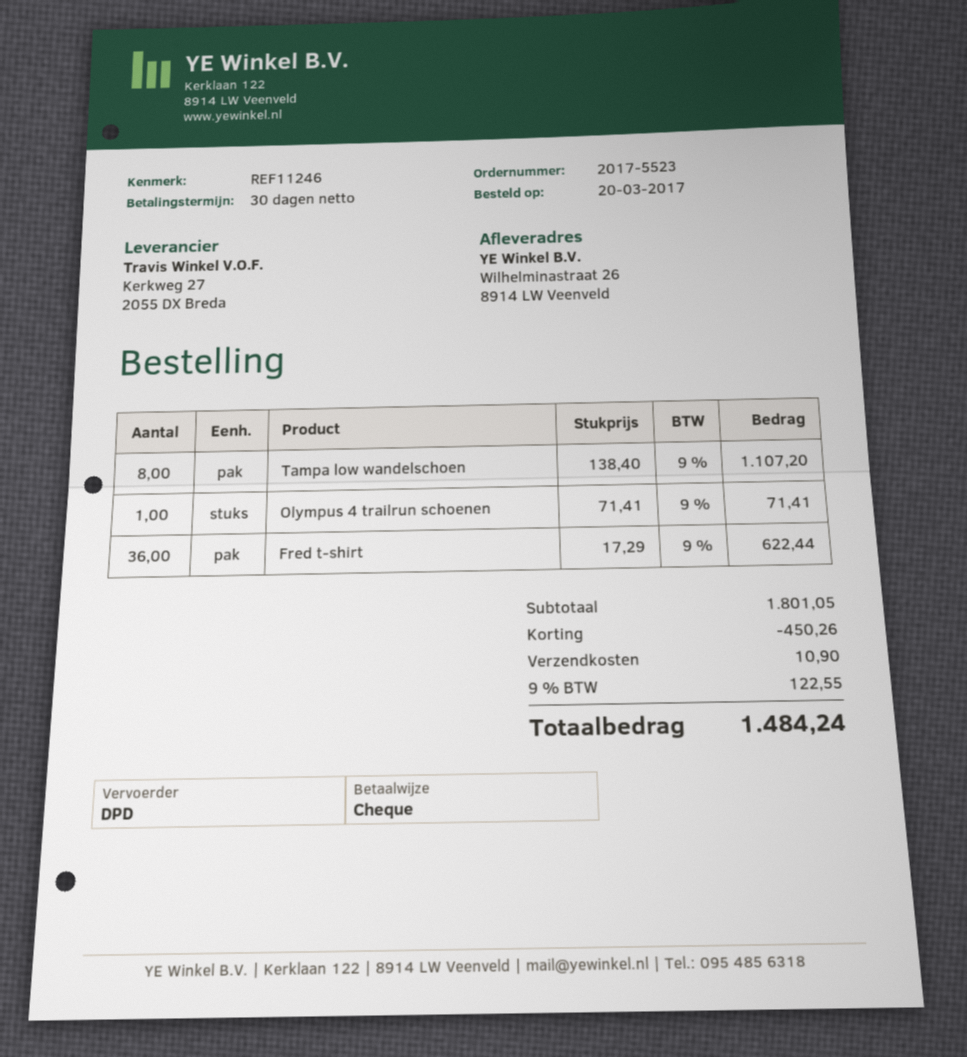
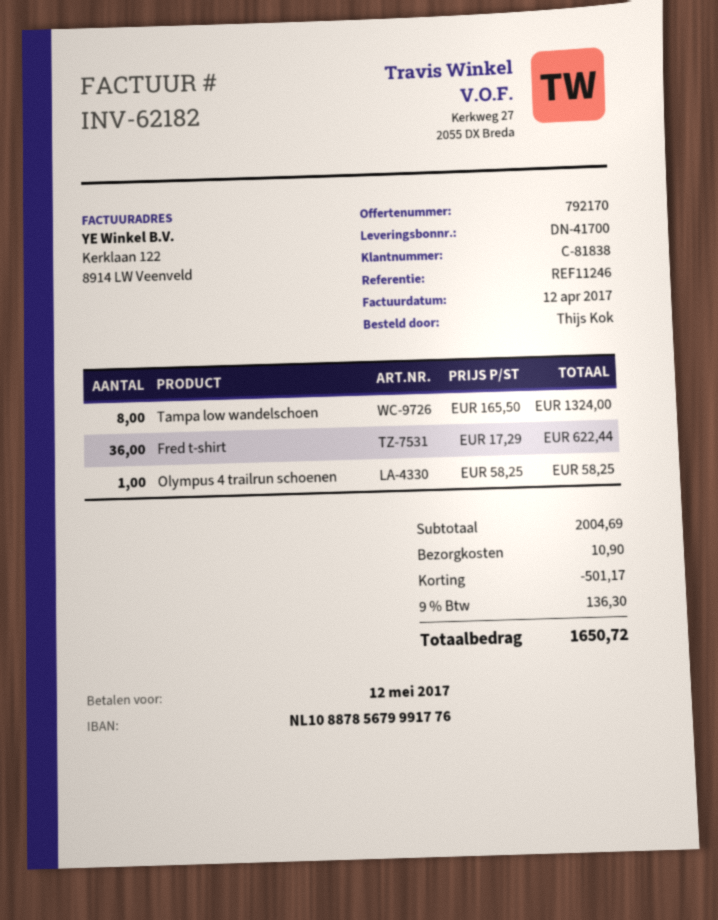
Tampa low wandelschoen: 8 x 138.40 = 1107.20 -> 8 x 165.50 = 1324.00
Olympus 4 trailrun schoenen: 1 x 71.41 = 71.41 -> 1 x 58.25 = 58.25
subtotal: 1801.05 -> 2004.69
discount: 450.26 -> 501.17
tax: 9% = 122.55 -> 9% = 136.30
total: 1484.24 -> 1650.72

